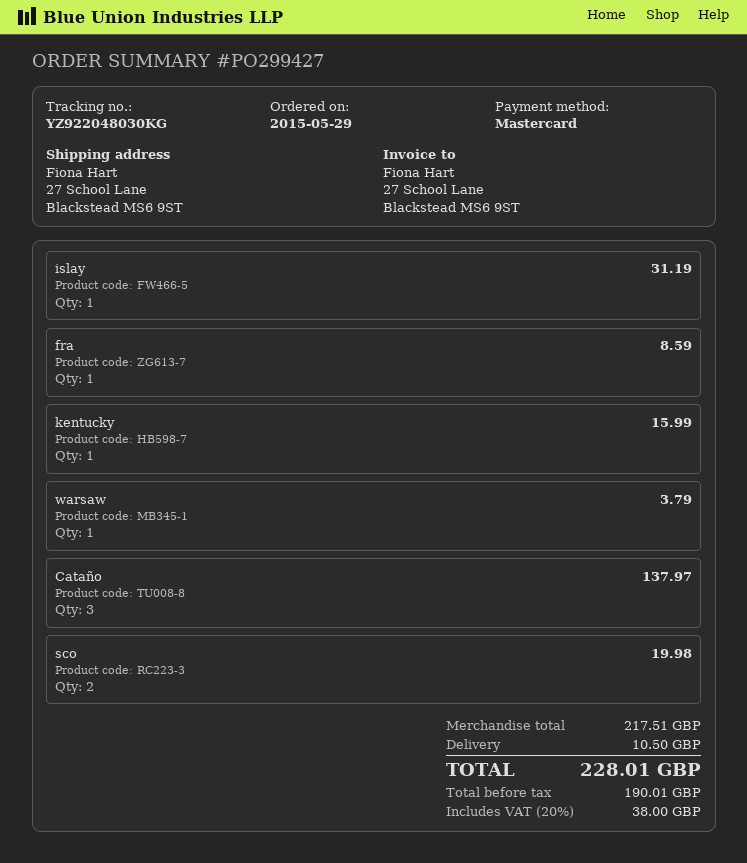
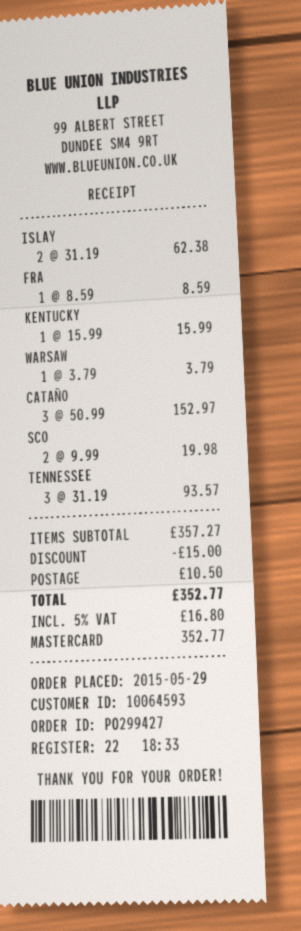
islay: 1 for 31.19 -> 2 for 62.38
Cataño: 3 for 137.97 -> 3 for 152.97
TENNESSEE: none -> 3 for 93.57
subtotal: 217.51 -> 357.27
discount: none -> 15.00
tax: 20% = 38.00 -> 5% = 16.80
total: 228.01 -> 352.77

